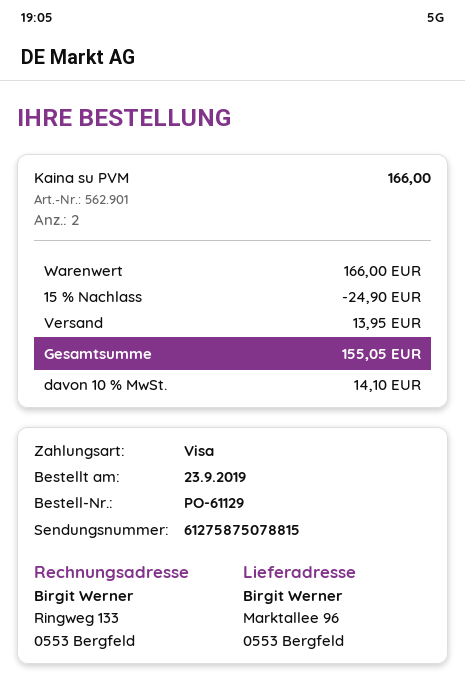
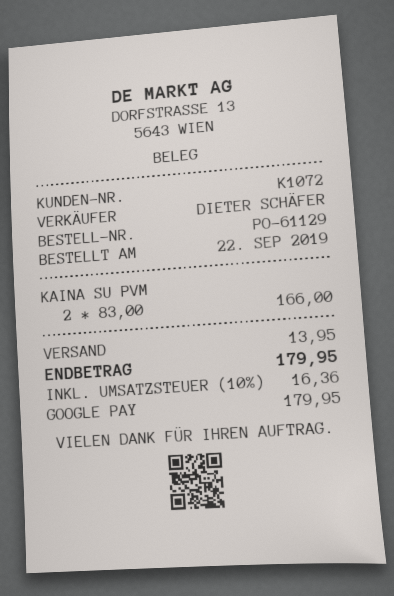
order date: 2019-09-23 -> 2019-09-22
payment method: Visa -> Google Pay
discount: 15% = 24.90 -> none
tax: 10% = 14.10 -> 10% = 16.36
total: 155.05 -> 179.95

